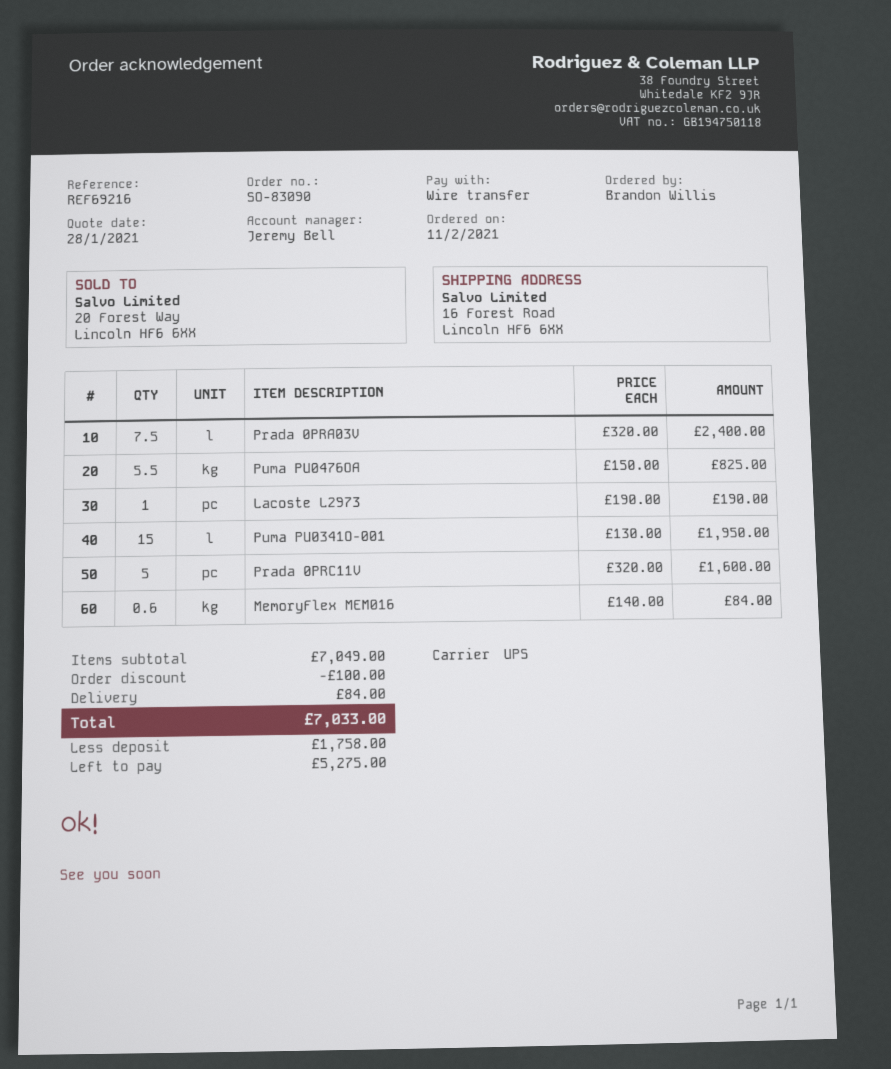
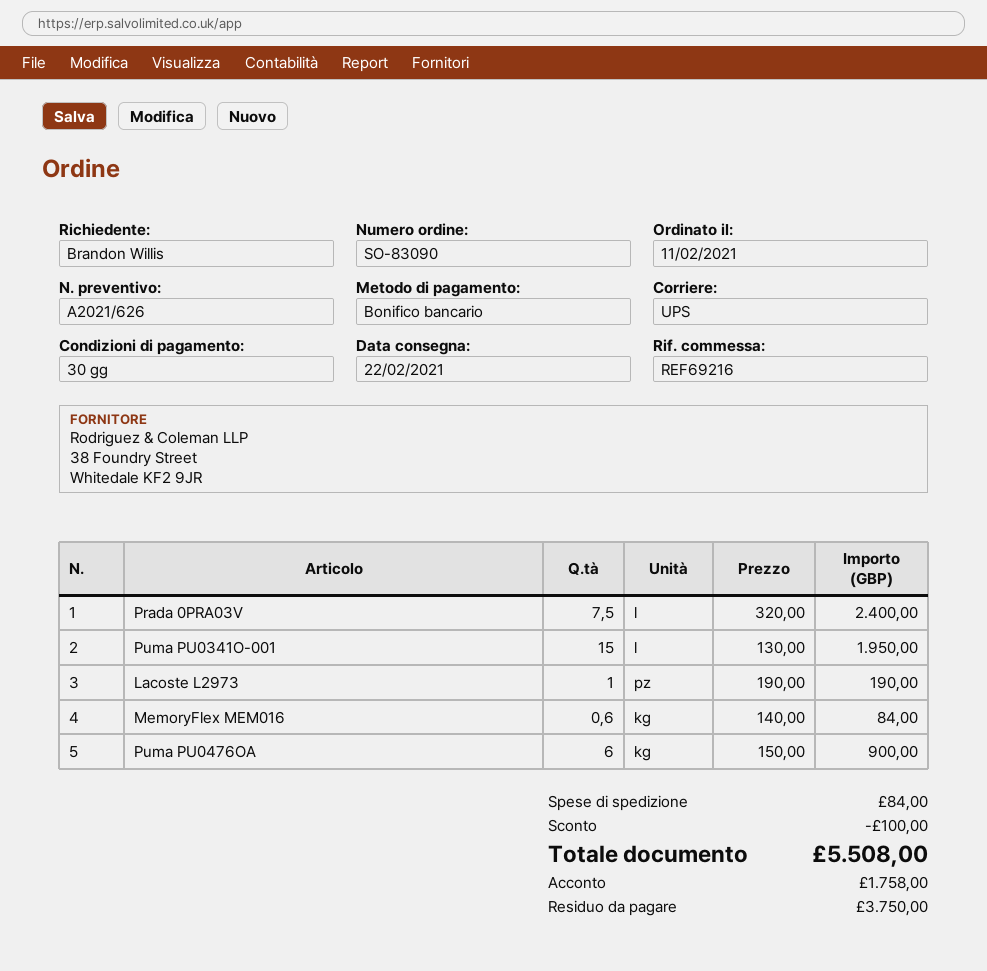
Puma PU0476OA: 5.5 x 150.00 = 825.00 -> 6 x 150.00 = 900.00
Prada 0PRC11V: 5 x 320.00 = 1600.00 -> none
total: 7033.00 -> 5508.00
balance: 5275.00 -> 3750.00

